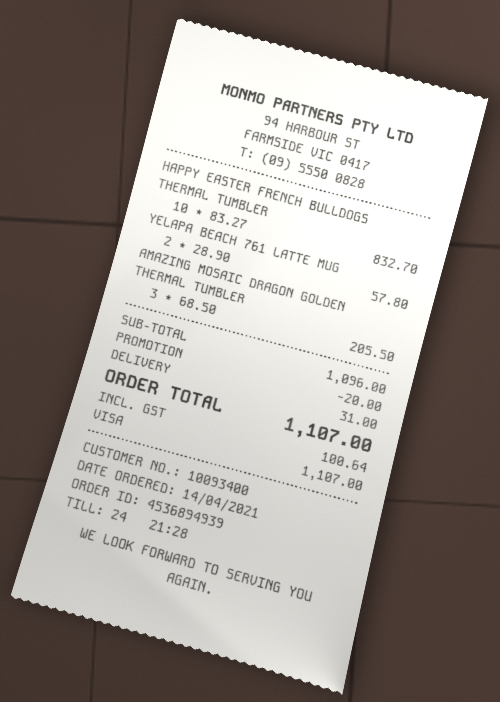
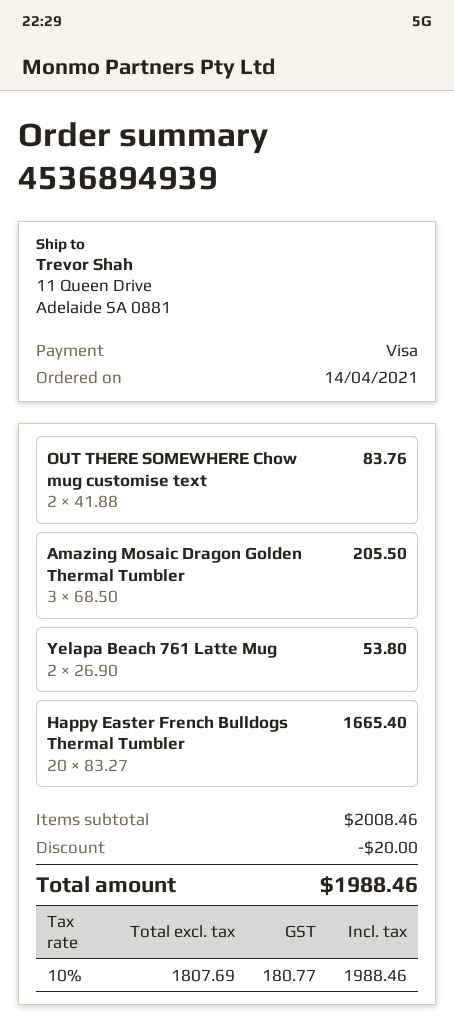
HAPPY EASTER FRENCH BULLDOGS THERMAL TUMBLER: 10 x 83.27 = 832.70 -> 20 x 83.27 = 1665.40
YELAPA BEACH 761 LATTE MUG: 2 x 28.90 = 57.80 -> 2 x 26.90 = 53.80
OUT THERE SOMEWHERE Chow mug customise text: none -> 2 x 41.88 = 83.76
subtotal: 1096.00 -> 2008.46
shipping: 31.00 -> none
tax: 100.64 -> 180.77
total: 1107.00 -> 1988.46

